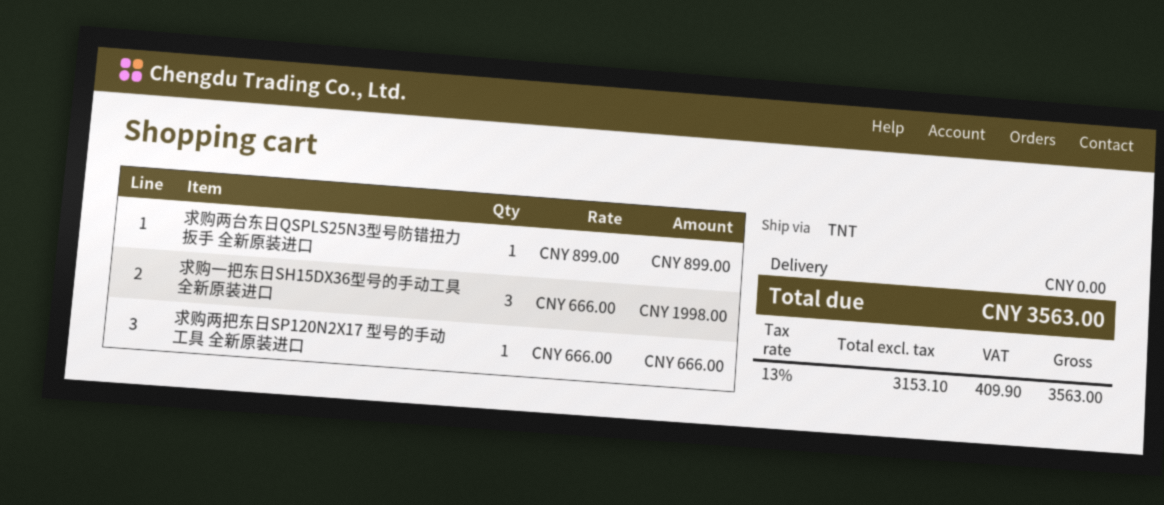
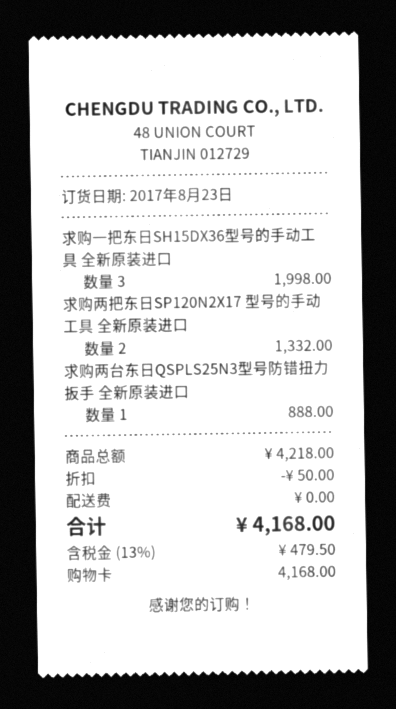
求购两台东日QSPLS25N3型号防错扭力扳手 全新原装进口: 1 for 899.00 -> 1 for 888.00
求购两把东日SP120N2X17 型号的手动工具 全新原装进口: 1 for 666.00 -> 2 for 1332.00
discount: none -> 50.00
tax: 13% = 409.90 -> 13% = 479.50
total: 3563.00 -> 4168.00

